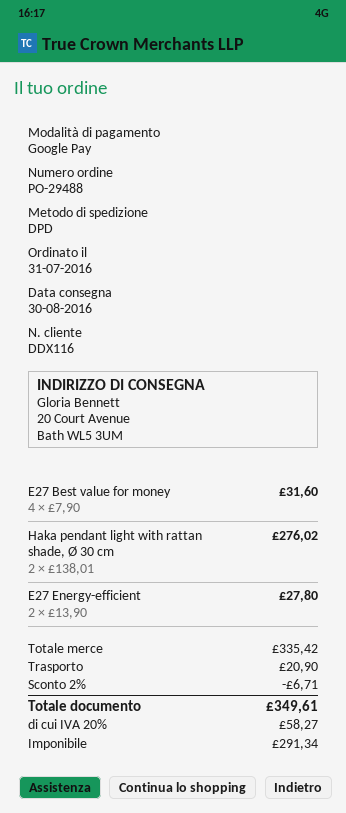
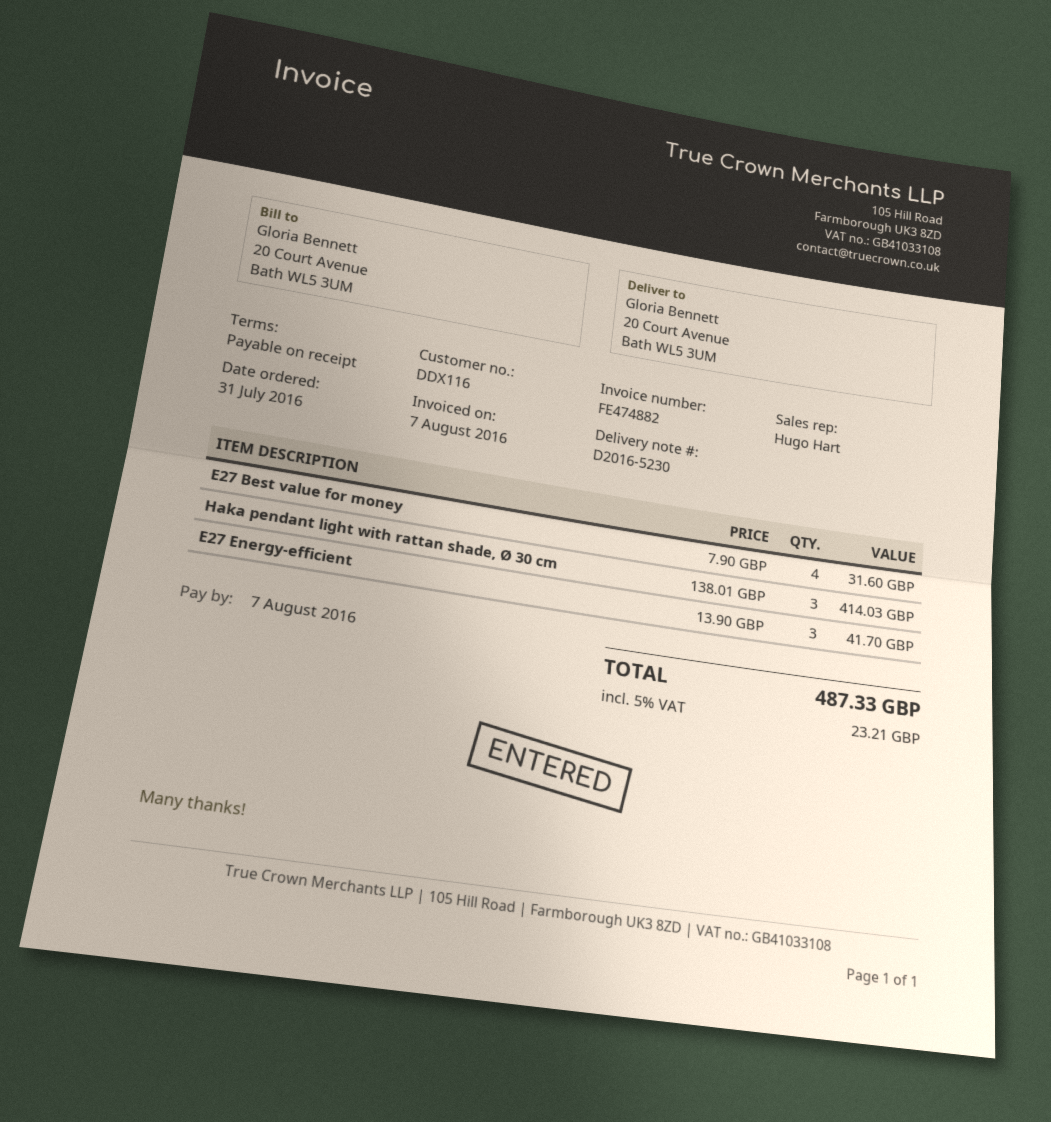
Haka pendant light with rattan shade, Ø 30 cm: 2 x 138.01 = 276.02 -> 3 x 138.01 = 414.03
E27 Energy-efficient: 2 x 13.90 = 27.80 -> 3 x 13.90 = 41.70
discount: 2% = 6.71 -> none
shipping: 20.90 -> none
tax: 20% = 58.27 -> 5% = 23.21
total: 349.61 -> 487.33

